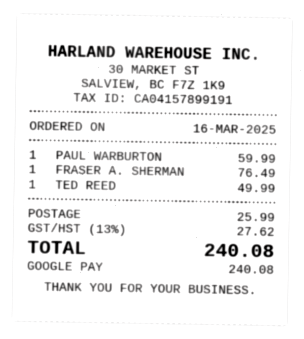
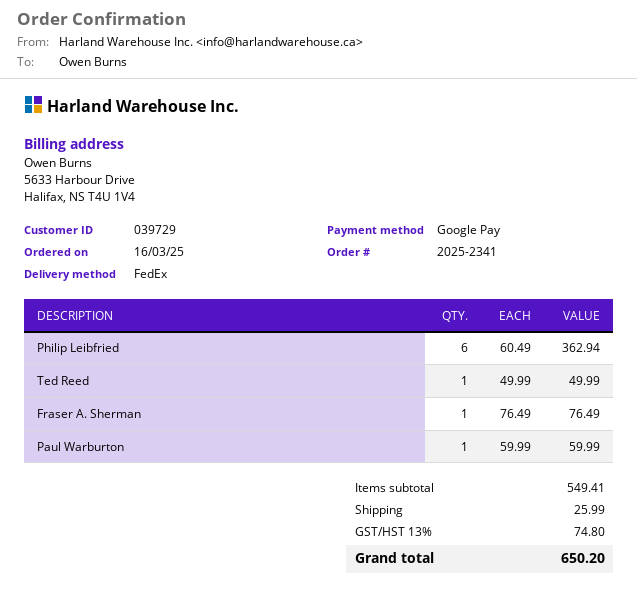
Philip Leibfried: none -> 6 for 362.94
tax: 13% = 27.62 -> 13% = 74.80
total: 240.08 -> 650.20

